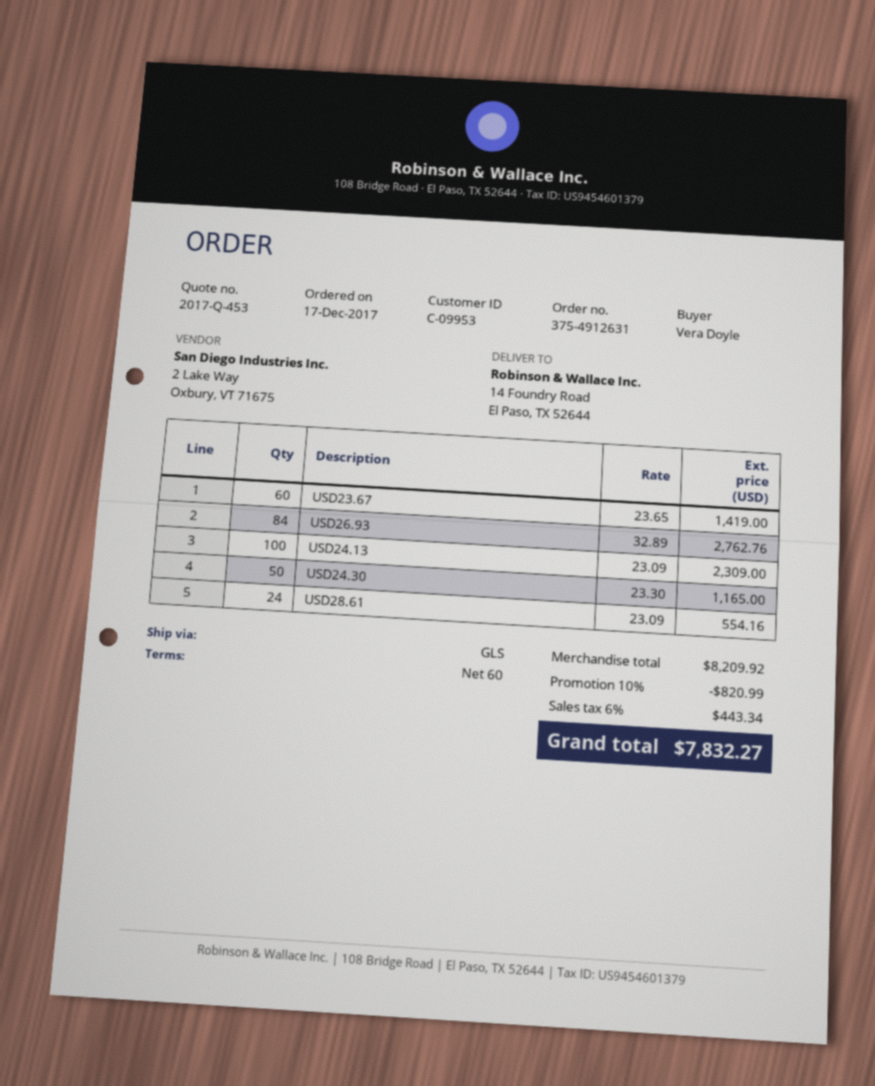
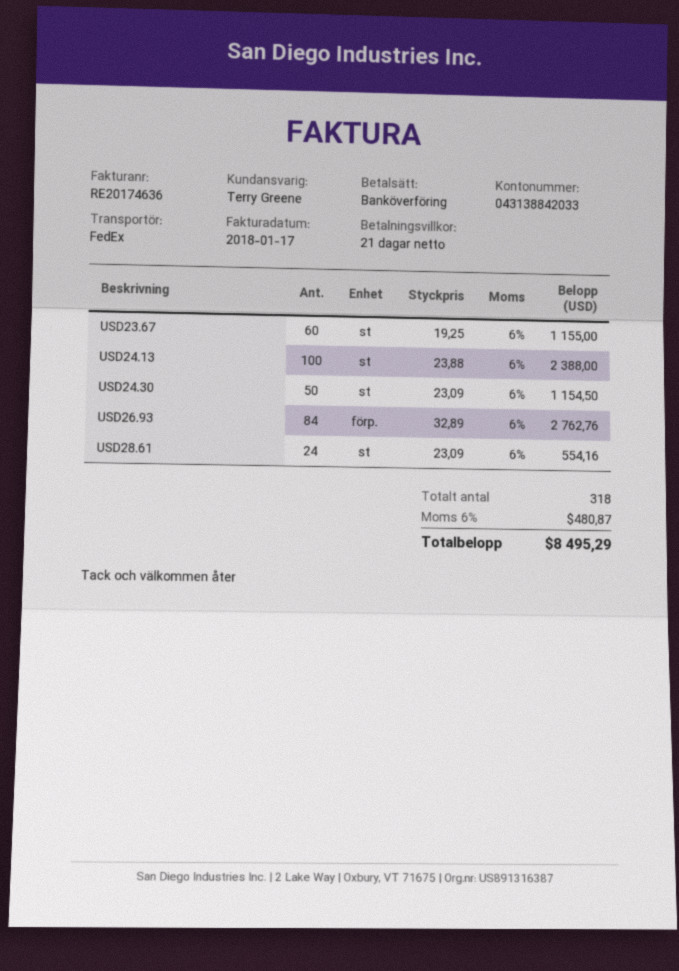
payment terms: 60 days -> 21 days
shipping method: GLS -> FedEx
USD23.67: 60 x 23.65 = 1419.00 -> 60 x 19.25 = 1155.00
USD24.13: 100 x 23.09 = 2309.00 -> 100 x 23.88 = 2388.00
USD24.30: 50 x 23.30 = 1165.00 -> 50 x 23.09 = 1154.50
discount: 10% = 820.99 -> none
tax: 6% = 443.34 -> 6% = 480.87
total: 7832.27 -> 8495.29

